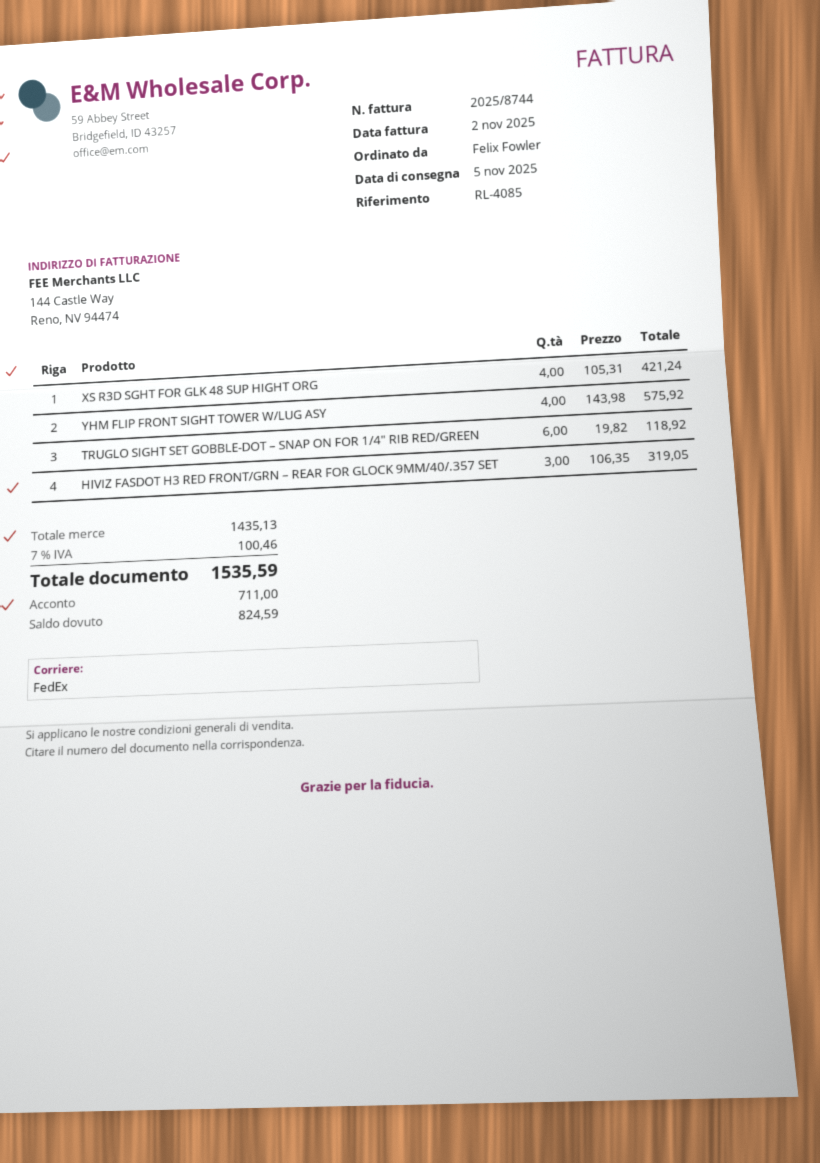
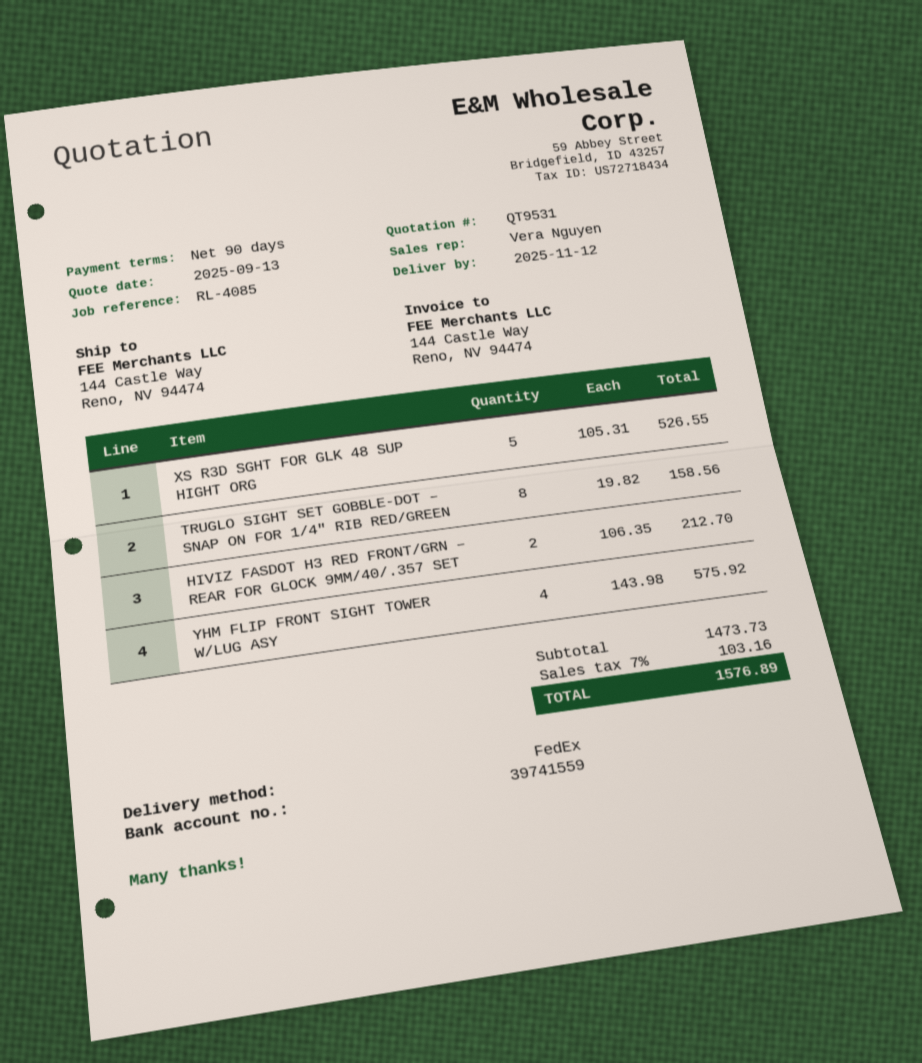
delivery date: 2025-11-05 -> 2025-11-12
XS R3D SGHT FOR GLK 48 SUP HIGHT ORG: 4 x 105.31 = 421.24 -> 5 x 105.31 = 526.55
TRUGLO SIGHT SET GOBBLE-DOT – SNAP ON FOR 1/4″ RIB RED/GREEN: 6 x 19.82 = 118.92 -> 8 x 19.82 = 158.56
HIVIZ FASDOT H3 RED FRONT/GRN – REAR FOR GLOCK 9MM/40/.357 SET: 3 x 106.35 = 319.05 -> 2 x 106.35 = 212.70
subtotal: 1435.13 -> 1473.73
tax: 7% = 100.46 -> 7% = 103.16
total: 1535.59 -> 1576.89

